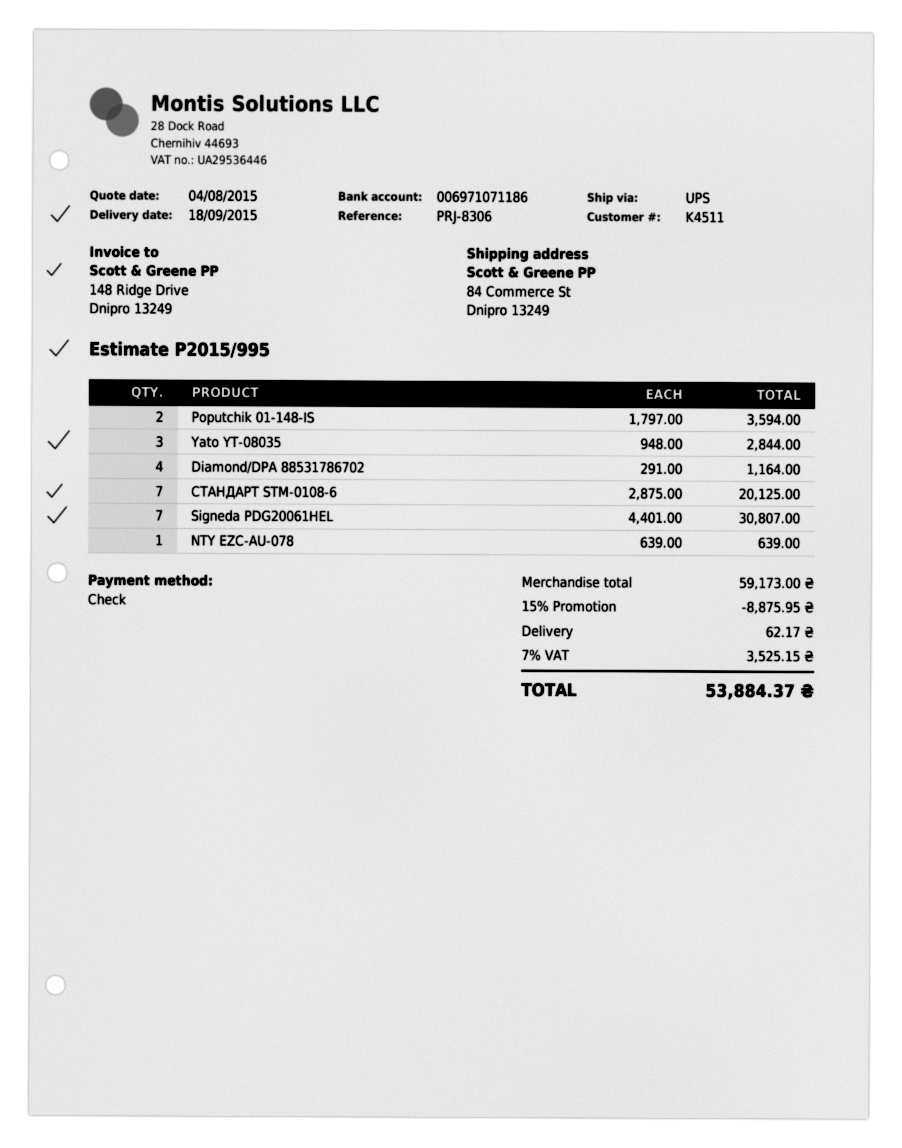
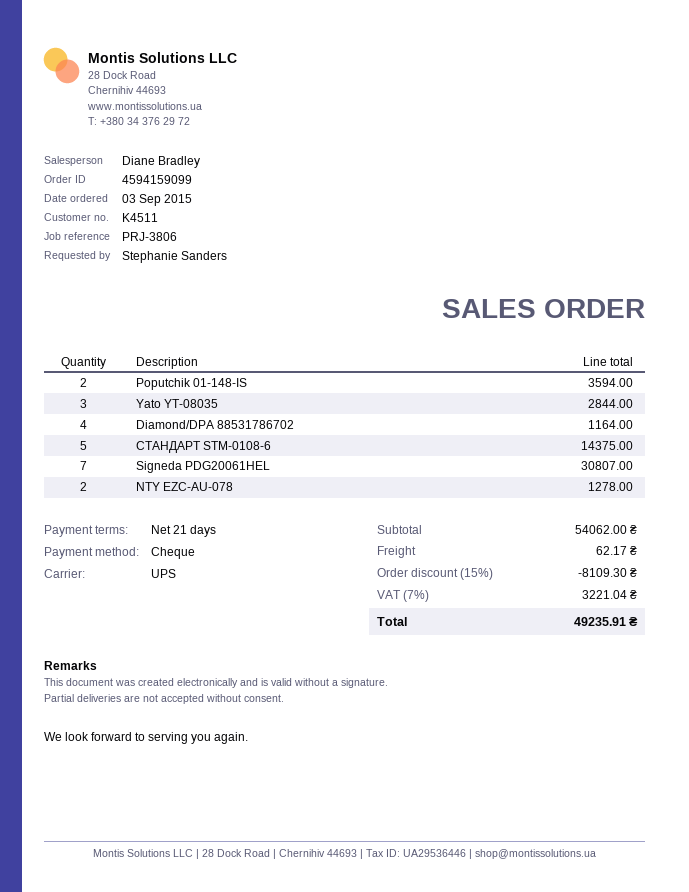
reference: PRJ-8306 -> PRJ-3806
СТАНДАРТ STM-0108-6: 7 for 20125.00 -> 5 for 14375.00
NTY EZC-AU-078: 1 for 639.00 -> 2 for 1278.00
subtotal: 59173.00 -> 54062.00
discount: 15% = 8875.95 -> 15% = 8109.30
tax: 7% = 3525.15 -> 7% = 3221.04
total: 53884.37 -> 49235.91

